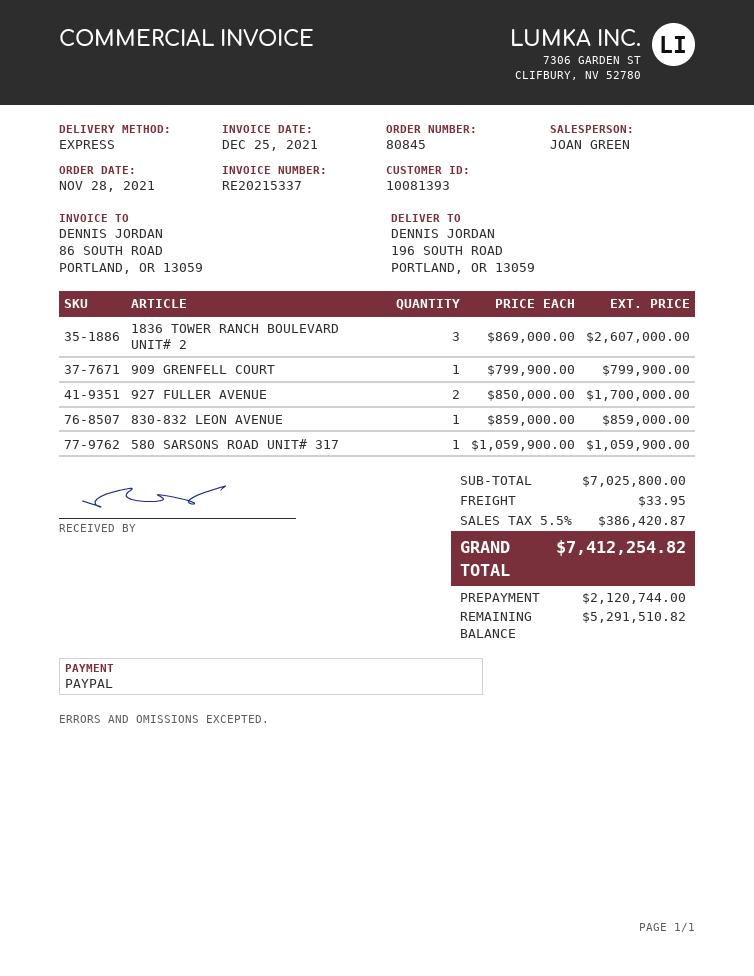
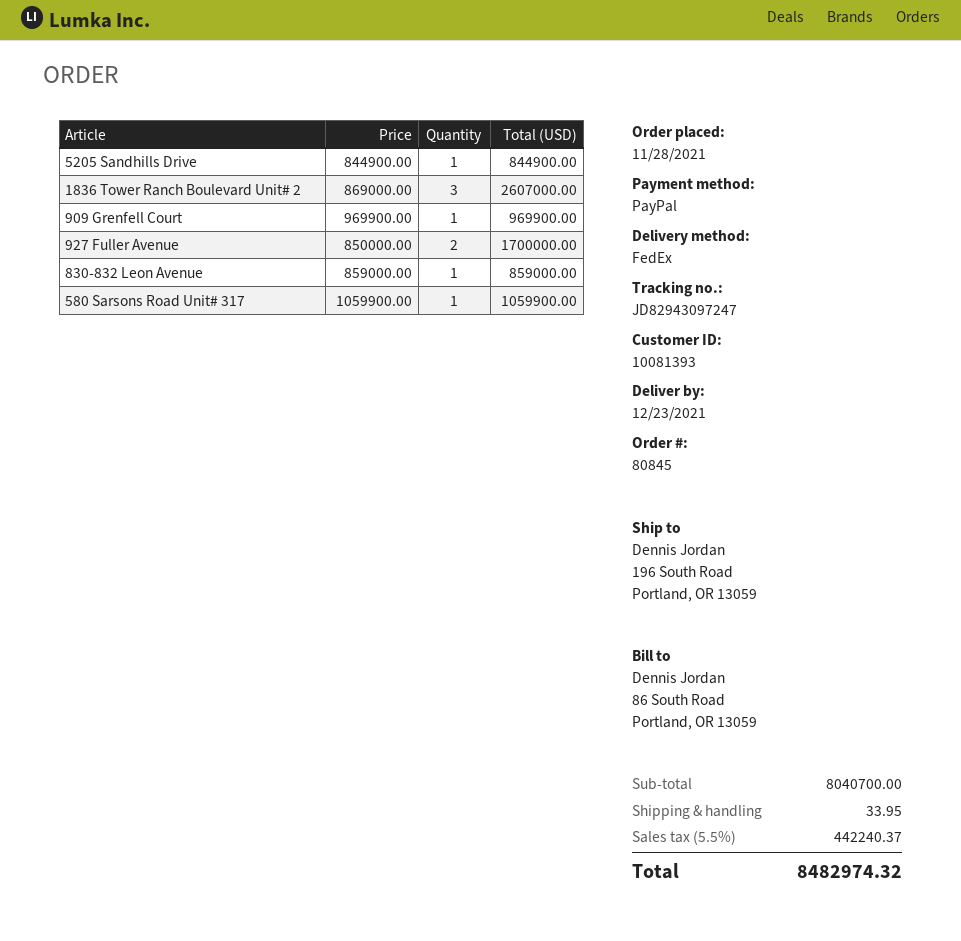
shipping method: express -> FedEx
909 GRENFELL COURT: 1 x 799900.00 = 799900.00 -> 1 x 969900.00 = 969900.00
5205 Sandhills Drive: none -> 1 x 844900.00 = 844900.00
subtotal: 7025800.00 -> 8040700.00
tax: 5.5% = 386420.87 -> 5.5% = 442240.37
total: 7412254.82 -> 8482974.32

